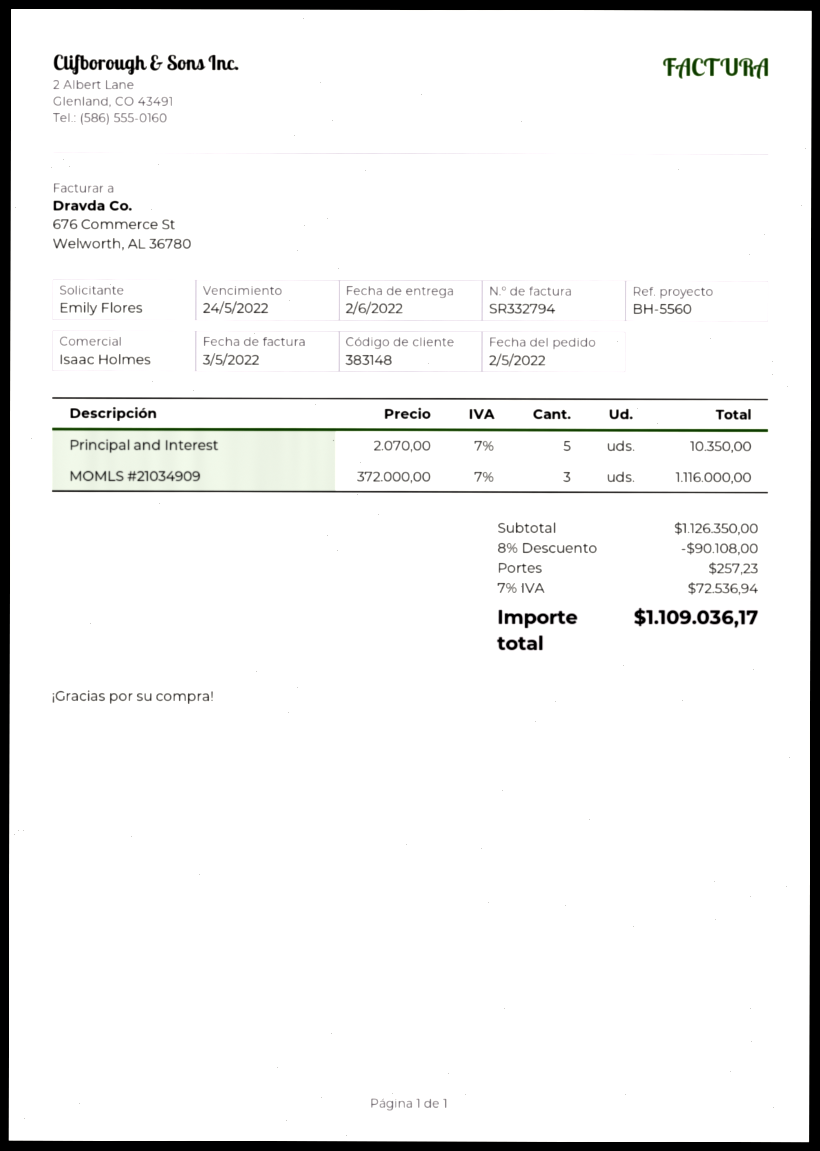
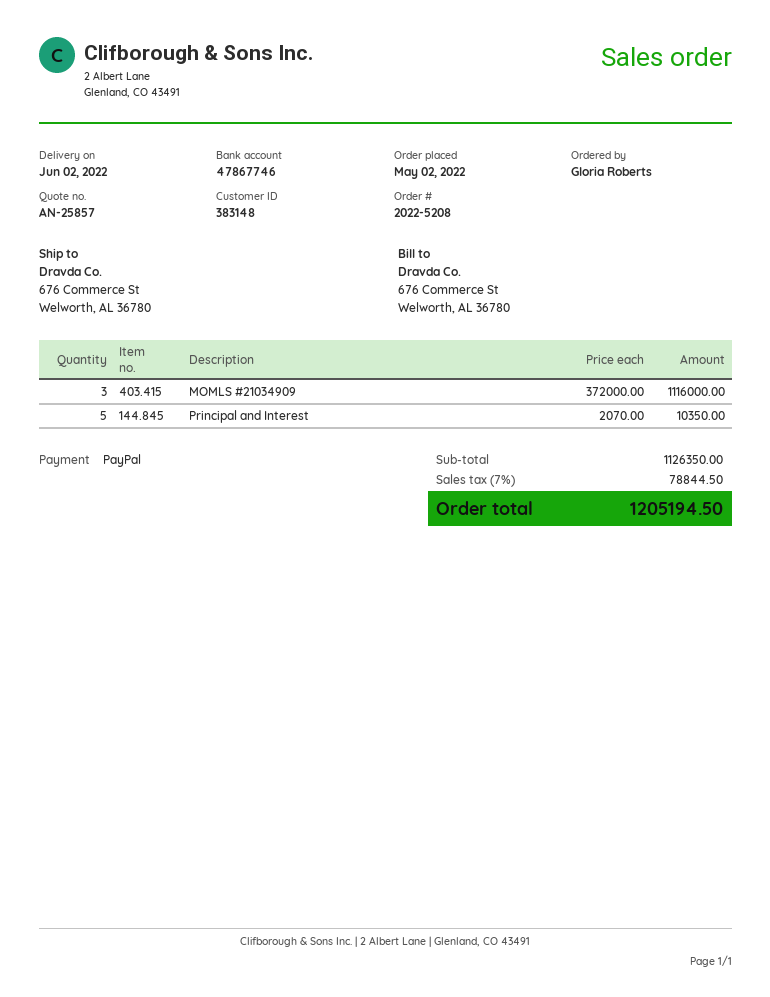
ordered by: Emily Flores -> Gloria Roberts
discount: 8% = 90108.00 -> none
shipping: 257.23 -> none
tax: 7% = 72536.94 -> 7% = 78844.50
total: 1109036.17 -> 1205194.50

